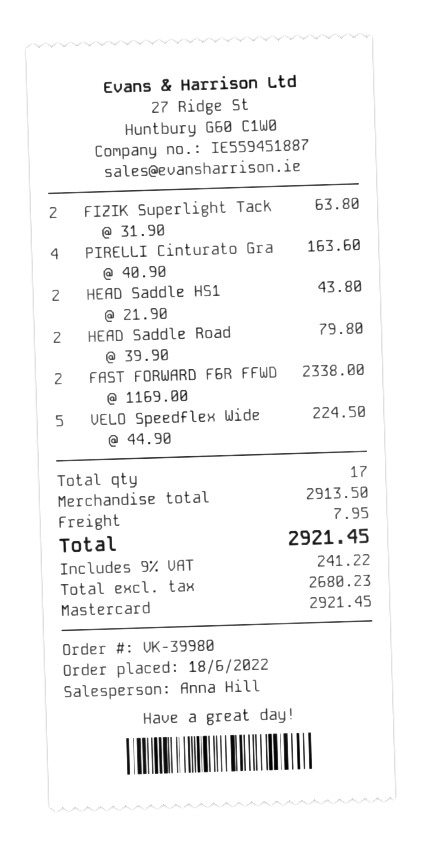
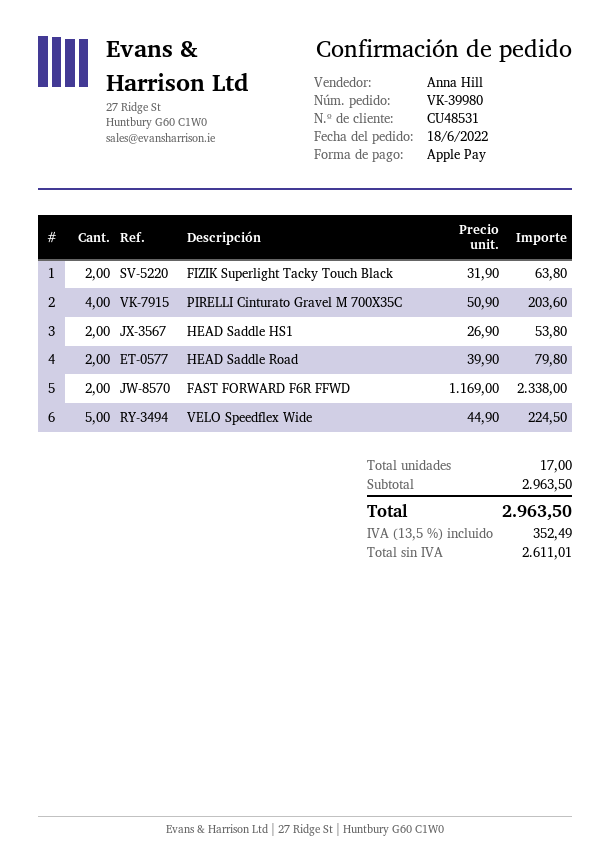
payment method: Mastercard -> Apple Pay
PIRELLI Cinturato Gra: 4 x 40.90 = 163.60 -> 4 x 50.90 = 203.60
HEAD Saddle HS1: 2 x 21.90 = 43.80 -> 2 x 26.90 = 53.80
subtotal: 2913.50 -> 2963.50
shipping: 7.95 -> none
net: 2680.23 -> 2611.01
tax: 9% = 241.22 -> 13.5% = 352.49
total: 2921.45 -> 2963.50

